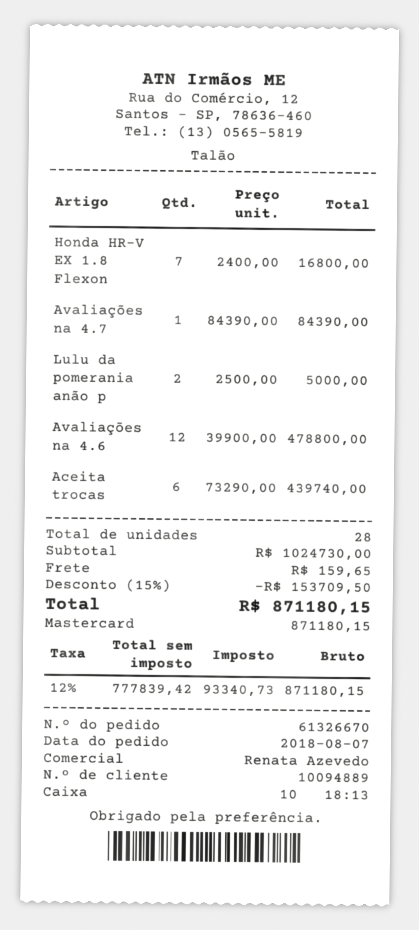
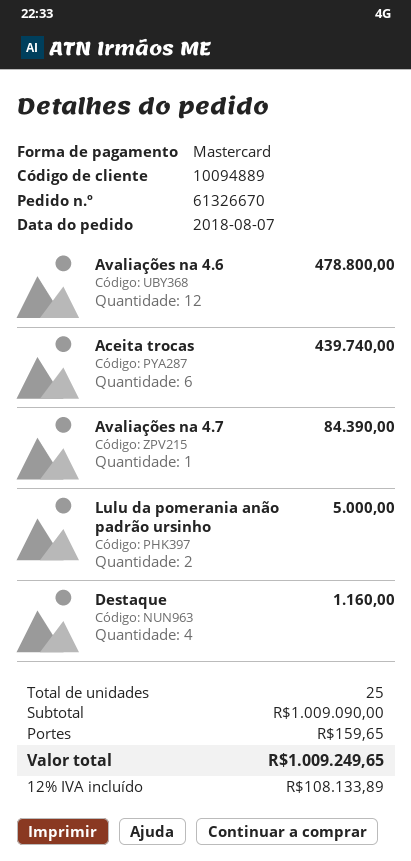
Honda HR-V EX 1.8 Flexon: 7 for 16800.00 -> none
Destaque: none -> 4 for 1160.00
total quantity: 28 -> 25
subtotal: 1024730.00 -> 1009090.00
discount: 15% = 153709.50 -> none
tax: 12% = 93340.73 -> 12% = 108133.89
total: 871180.15 -> 1009249.65

